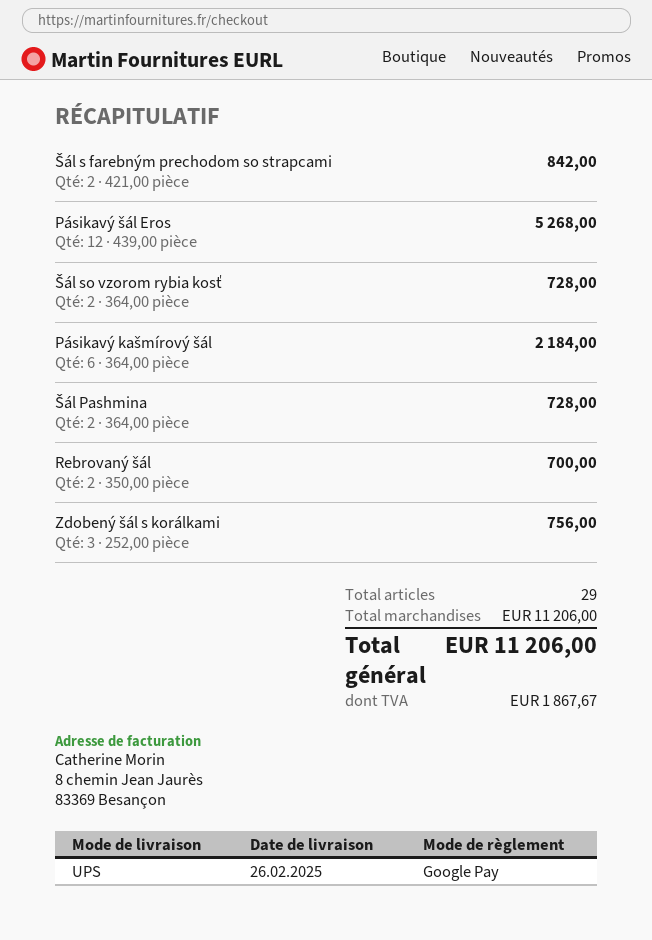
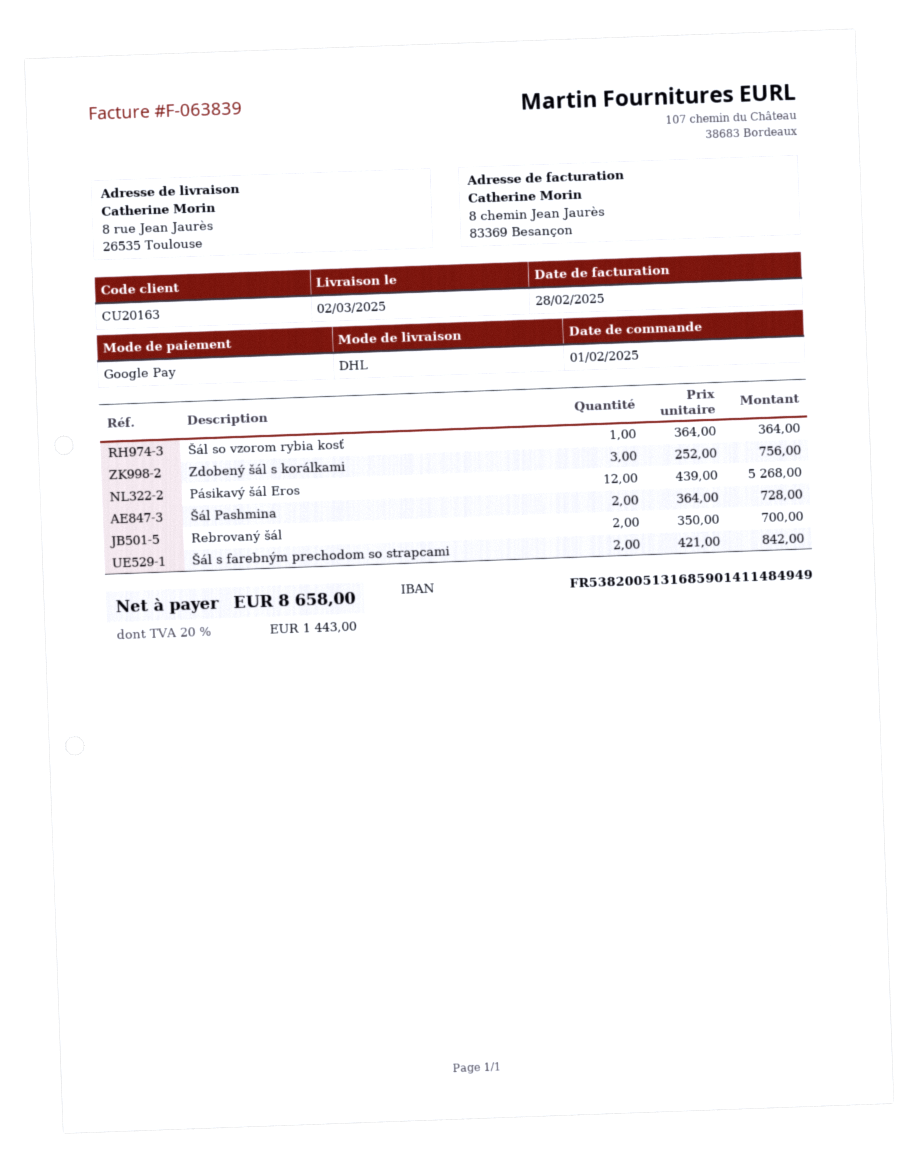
delivery date: 2025-02-26 -> 2025-03-02
shipping method: UPS -> DHL
Šál so vzorom rybia kosť: 2 x 364.00 = 728.00 -> 1 x 364.00 = 364.00
Pásikavý kašmírový šál: 6 x 364.00 = 2184.00 -> none
tax: 1867.67 -> 1443.00
total: 11206.00 -> 8658.00

